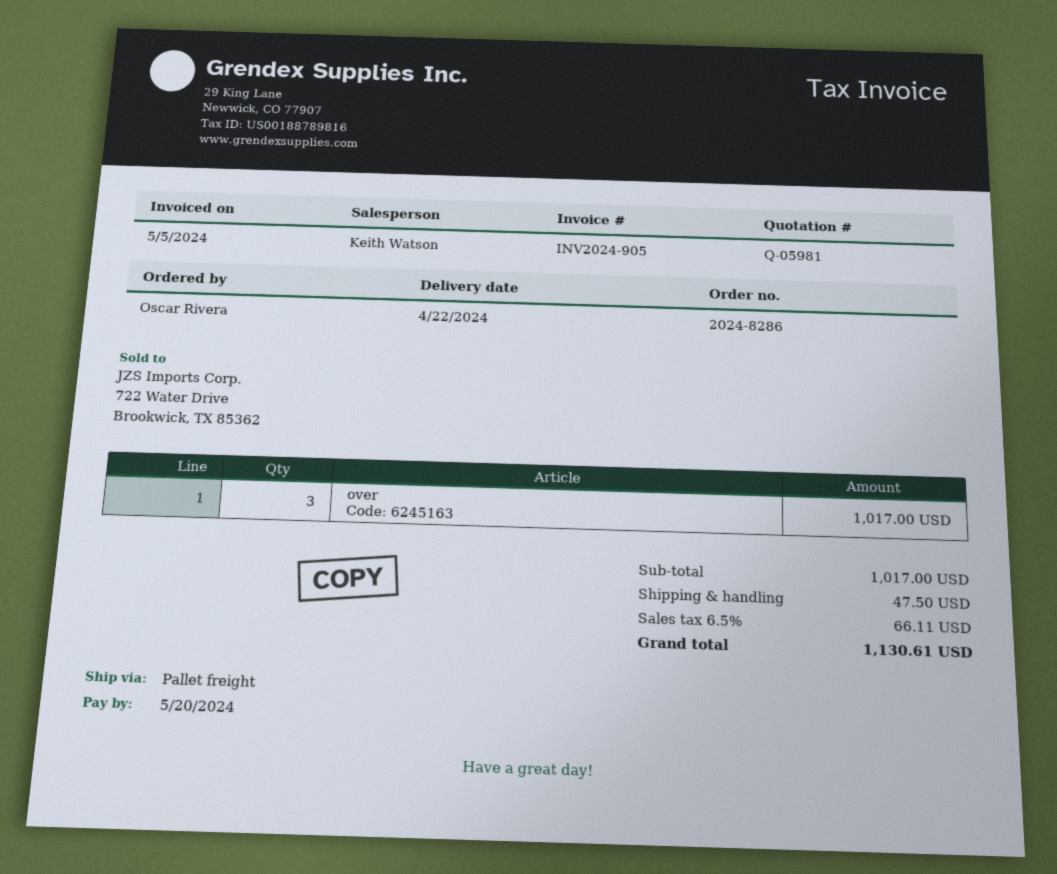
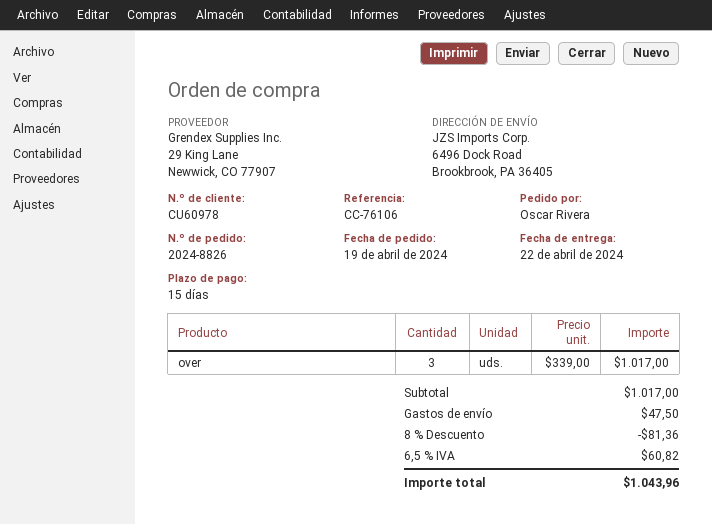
order number: 2024-8286 -> 2024-8826
discount: none -> 8% = 81.36
tax: 6.5% = 66.11 -> 6.5% = 60.82
total: 1130.61 -> 1043.96

